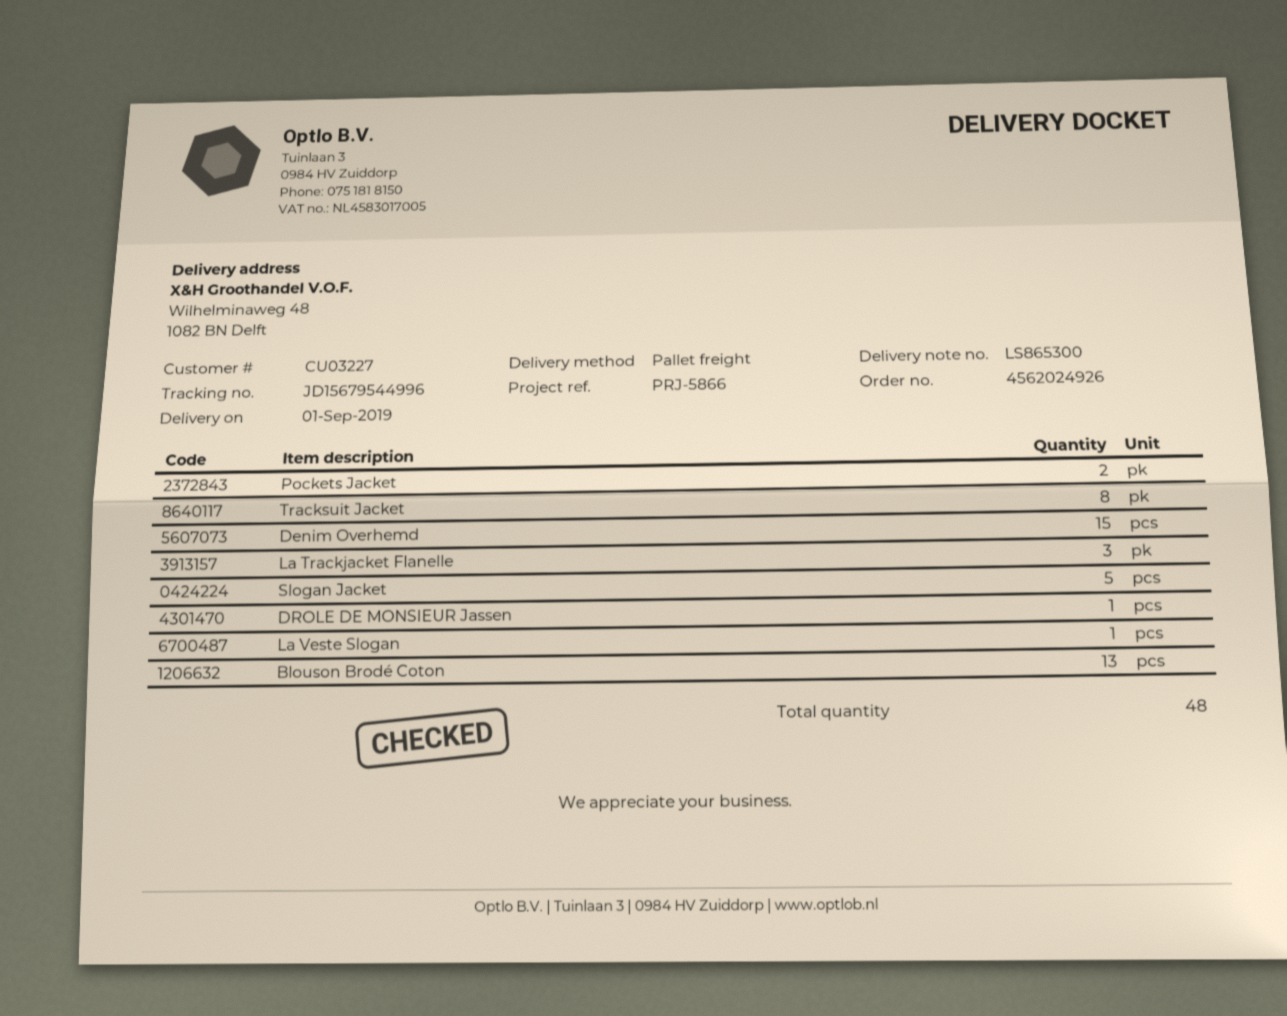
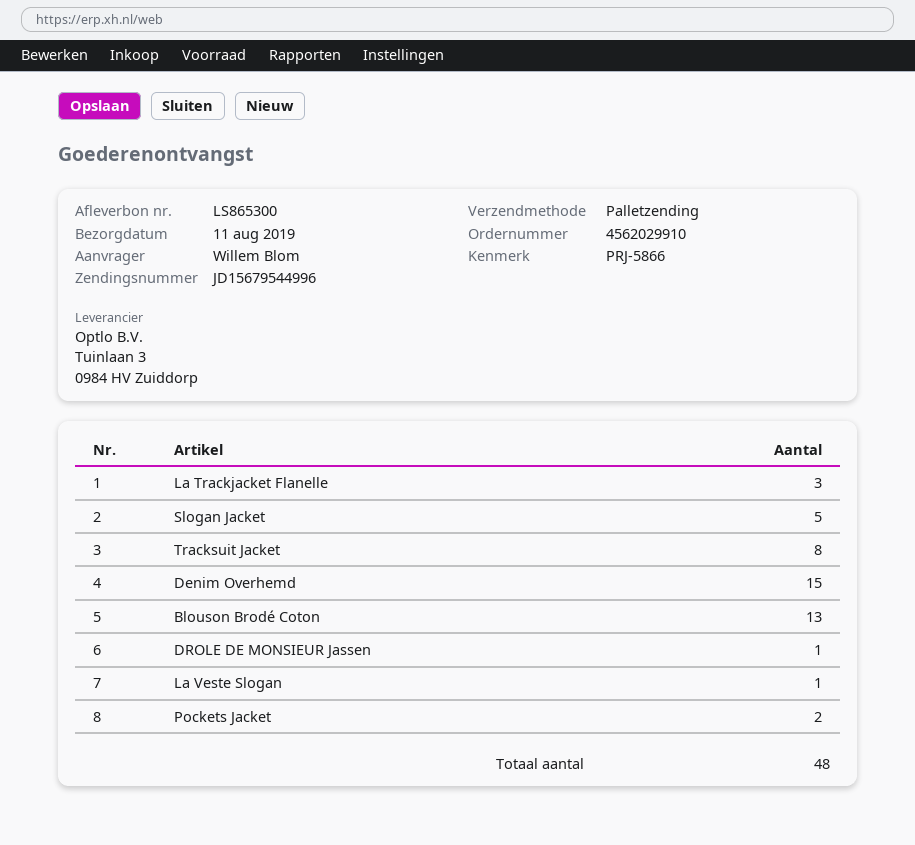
order number: 4562024926 -> 4562029910
delivery date: 2019-09-01 -> 2019-08-11

